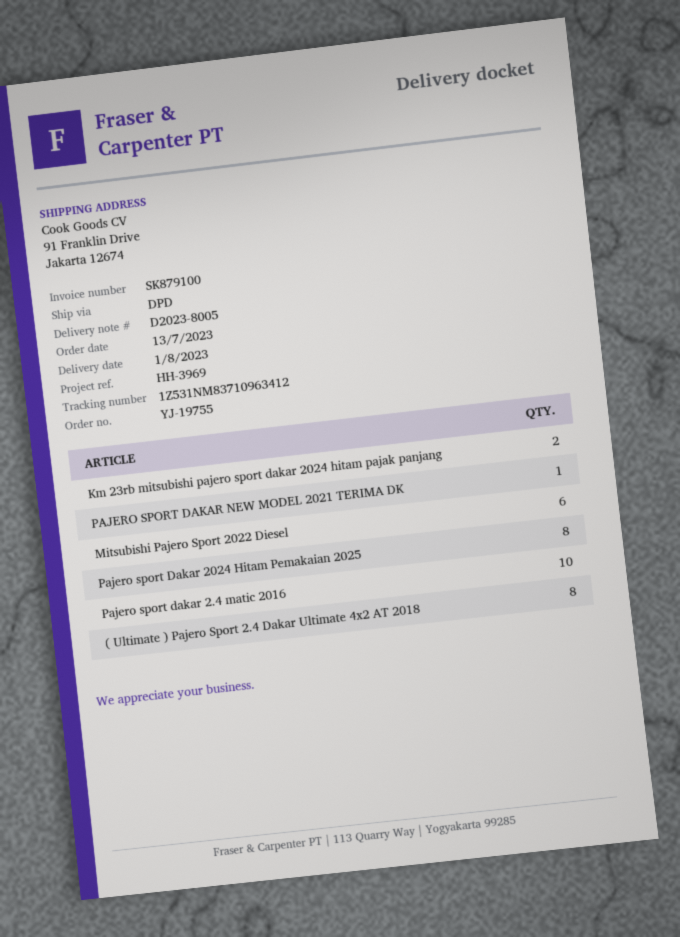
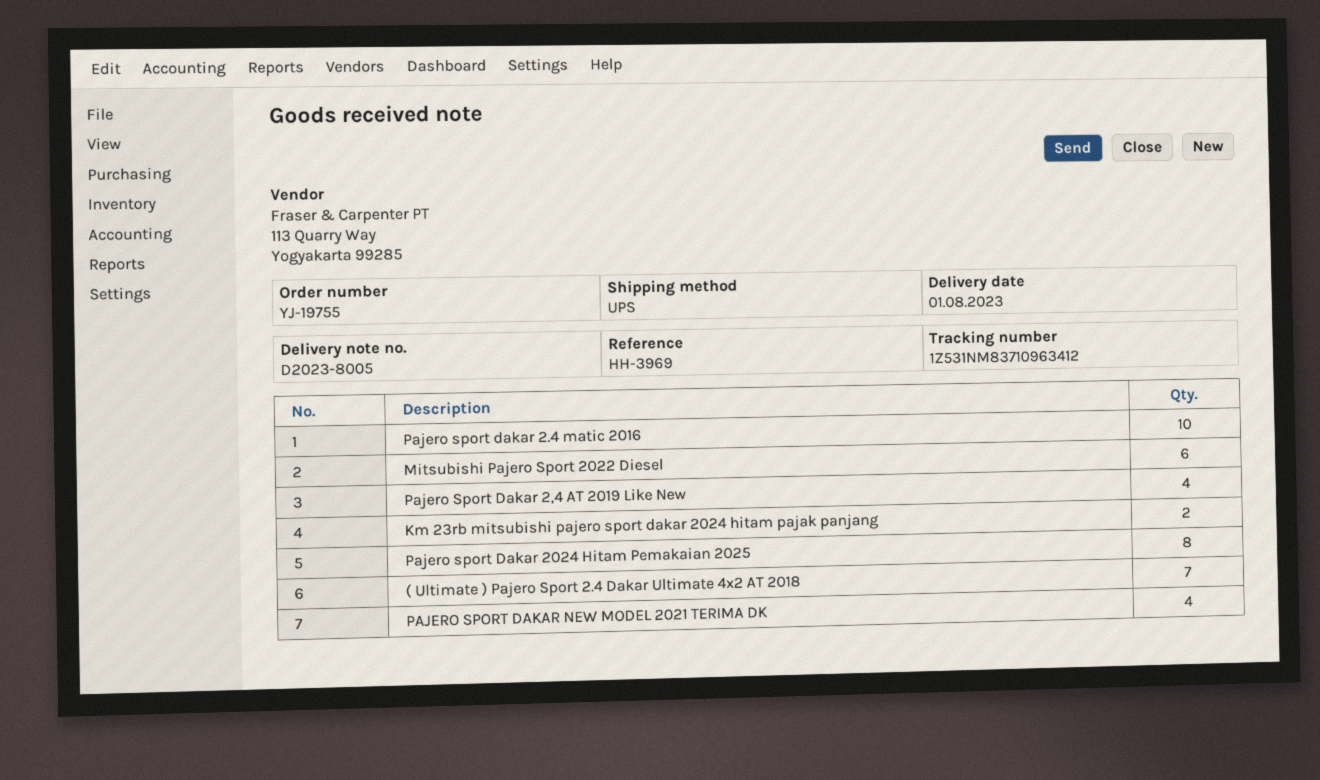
shipping method: DPD -> UPS
PAJERO SPORT DAKAR NEW MODEL 2021 TERIMA DK: 1 -> 4
( Ultimate ) Pajero Sport 2.4 Dakar Ultimate 4x2 AT 2018: 8 -> 7
Pajero Sport Dakar 2,4 AT 2019 Like New: none -> 4

